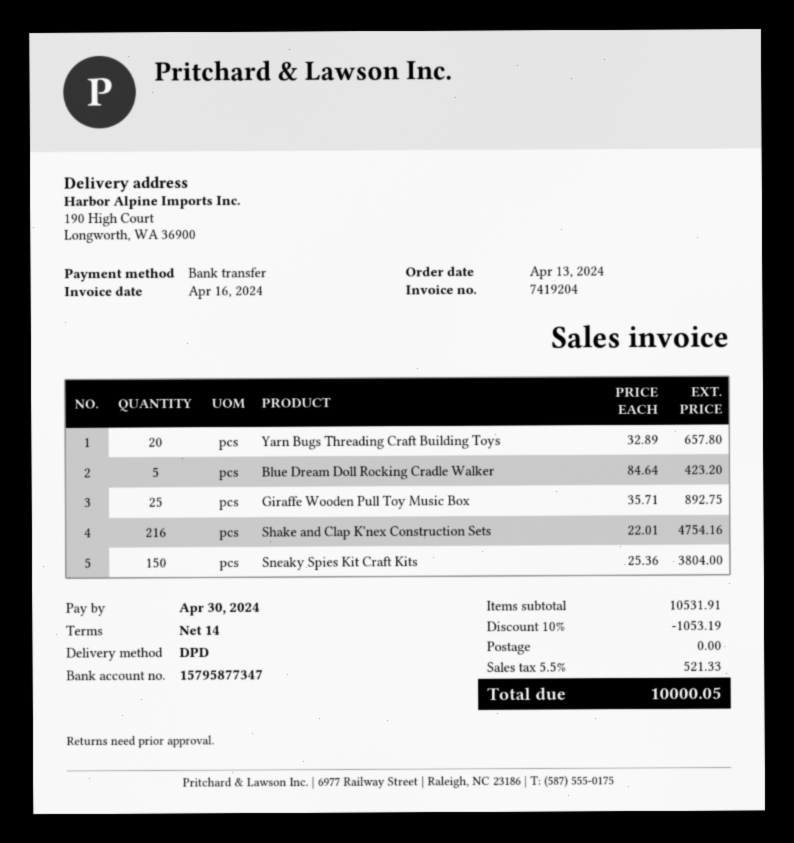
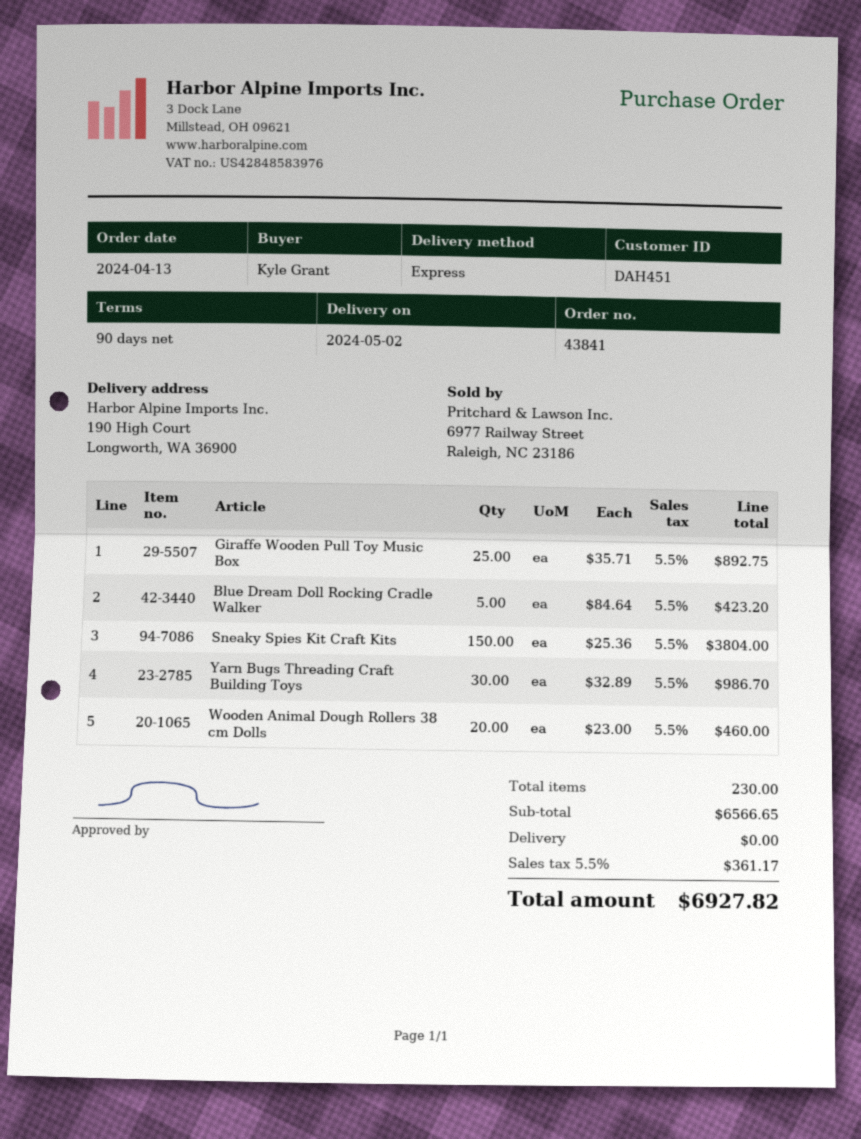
payment terms: 14 days -> 90 days
shipping method: DPD -> express
Yarn Bugs Threading Craft Building Toys: 20 x 32.89 = 657.80 -> 30 x 32.89 = 986.70
Shake and Clap K'nex Construction Sets: 216 x 22.01 = 4754.16 -> none
Wooden Animal Dough Rollers 38 cm Dolls: none -> 20 x 23.00 = 460.00
subtotal: 10531.91 -> 6566.65
discount: 10% = 1053.19 -> none
tax: 5.5% = 521.33 -> 5.5% = 361.17
total: 10000.05 -> 6927.82

